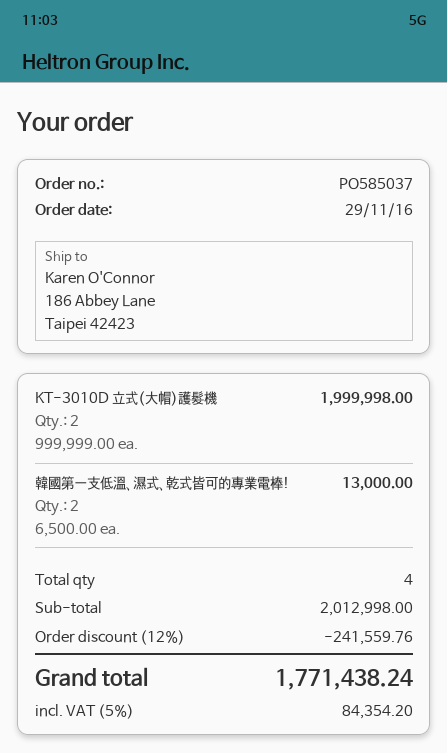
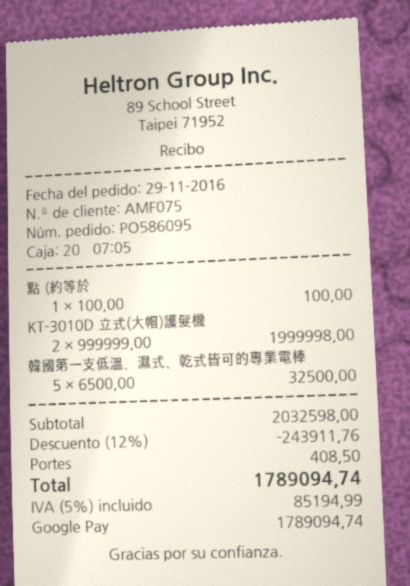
order number: PO585037 -> PO586095
韓國第一支低溫、濕式、乾式皆可的專業電棒!: 2 x 6500.00 = 13000.00 -> 5 x 6500.00 = 32500.00
點 (約等於: none -> 1 x 100.00 = 100.00
subtotal: 2012998.00 -> 2032598.00
discount: 12% = 241559.76 -> 12% = 243911.76
shipping: none -> 408.50
tax: 5% = 84354.20 -> 5% = 85194.99
total: 1771438.24 -> 1789094.74

